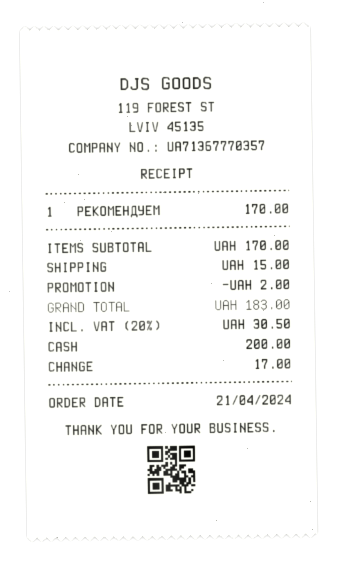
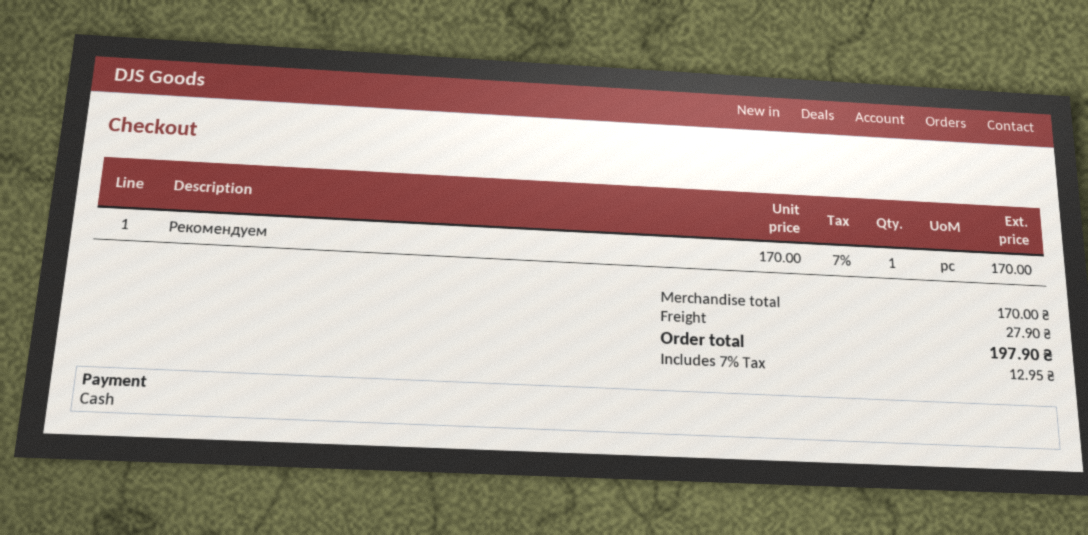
discount: 2.00 -> none
shipping: 15.00 -> 27.90
tax: 20% = 30.50 -> 7% = 12.95
total: 183.00 -> 197.90

